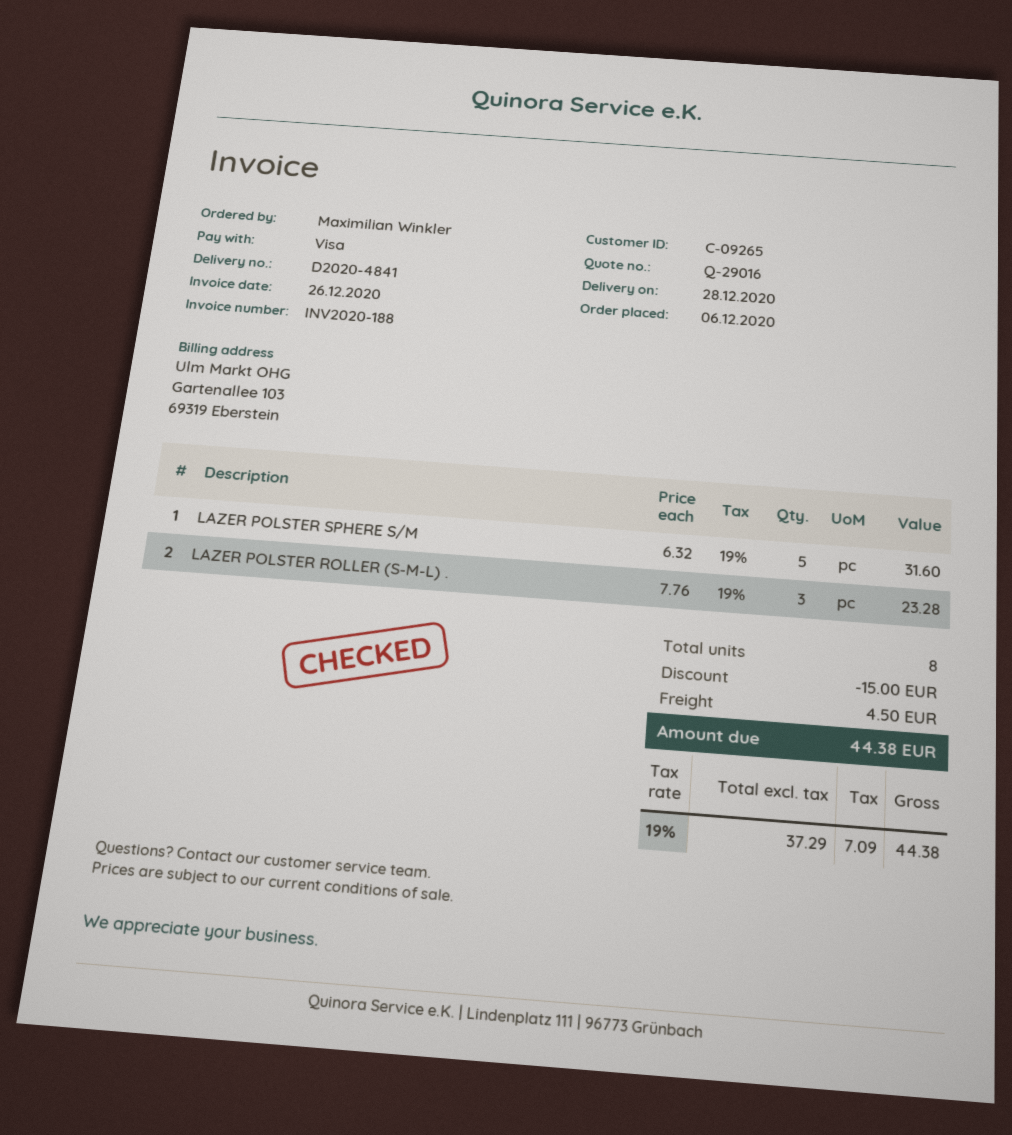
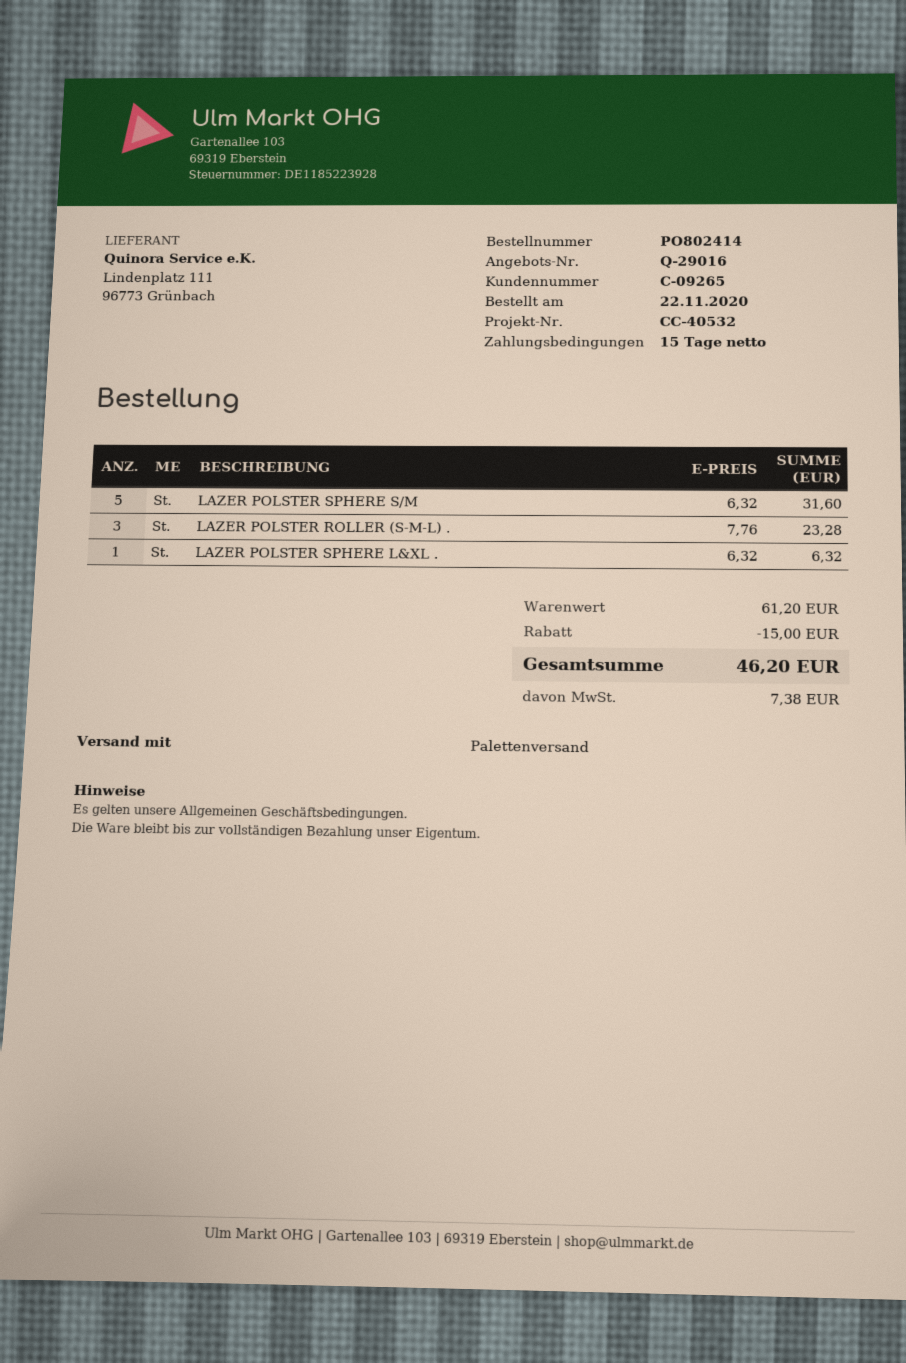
order date: 2020-12-06 -> 2020-11-22
LAZER POLSTER SPHERE L&XL .: none -> 1 x 6.32 = 6.32
shipping: 4.50 -> none
tax: 7.09 -> 7.38
total: 44.38 -> 46.20

